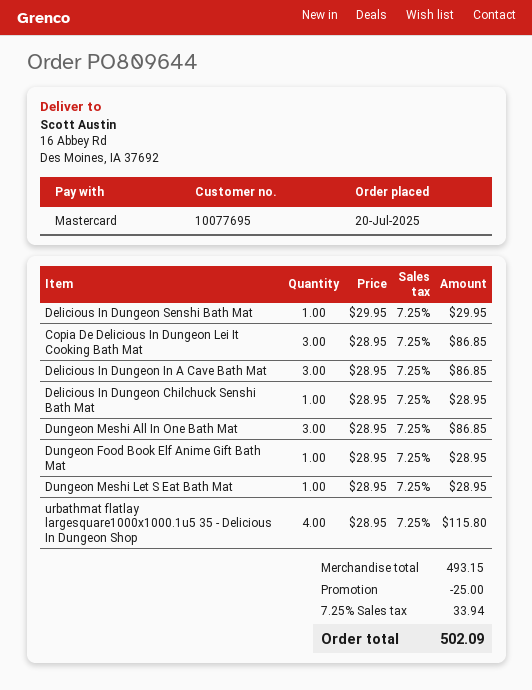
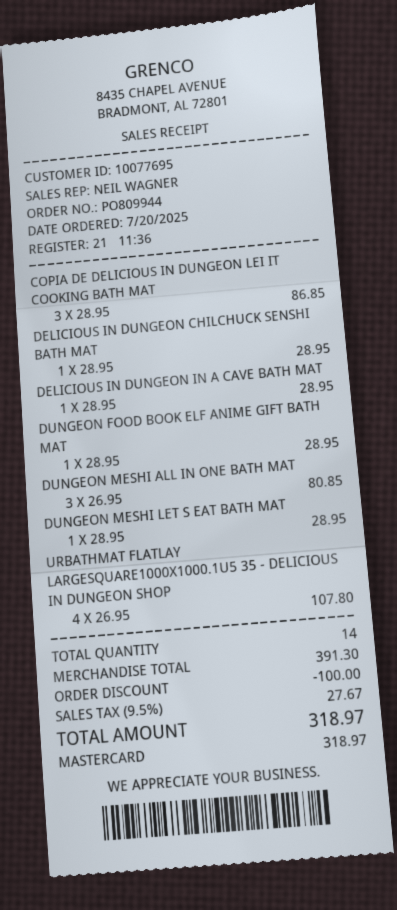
order number: PO809644 -> PO809944
Delicious In Dungeon Senshi Bath Mat: 1 x 29.95 = 29.95 -> none
Delicious In Dungeon In A Cave Bath Mat: 3 x 28.95 = 86.85 -> 1 x 28.95 = 28.95
Dungeon Meshi All In One Bath Mat: 3 x 28.95 = 86.85 -> 3 x 26.95 = 80.85
urbathmat flatlay largesquare1000x1000.1u5 35 - Delicious In Dungeon Shop: 4 x 28.95 = 115.80 -> 4 x 26.95 = 107.80
subtotal: 493.15 -> 391.30
discount: 25.00 -> 100.00
tax: 7.25% = 33.94 -> 9.5% = 27.67
total: 502.09 -> 318.97

